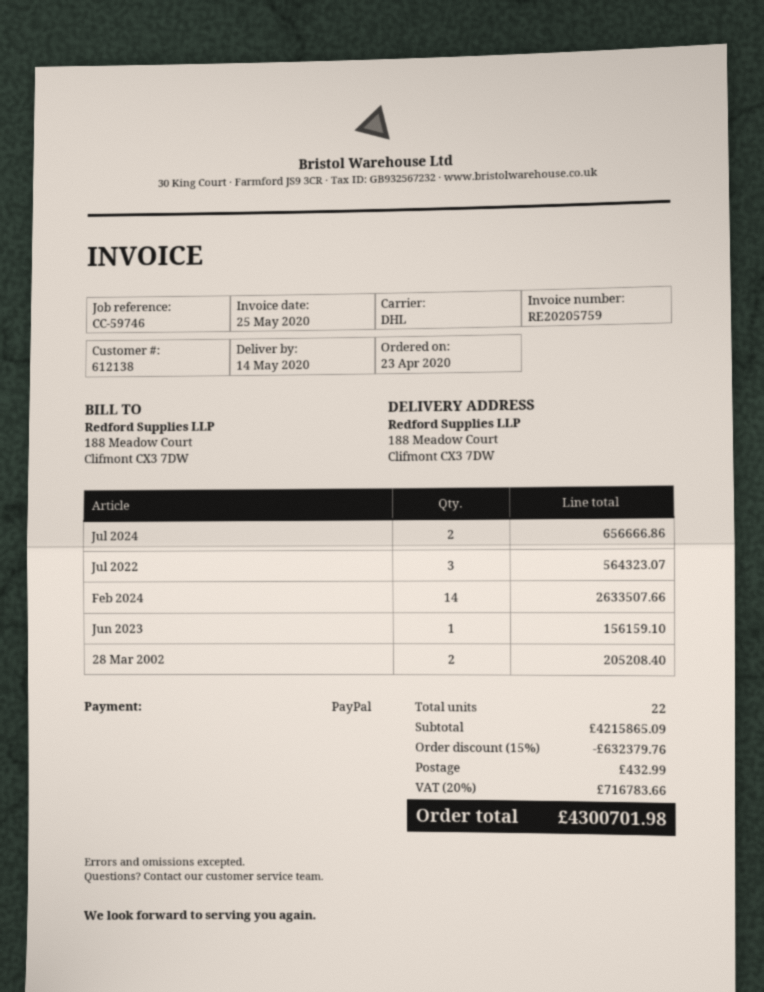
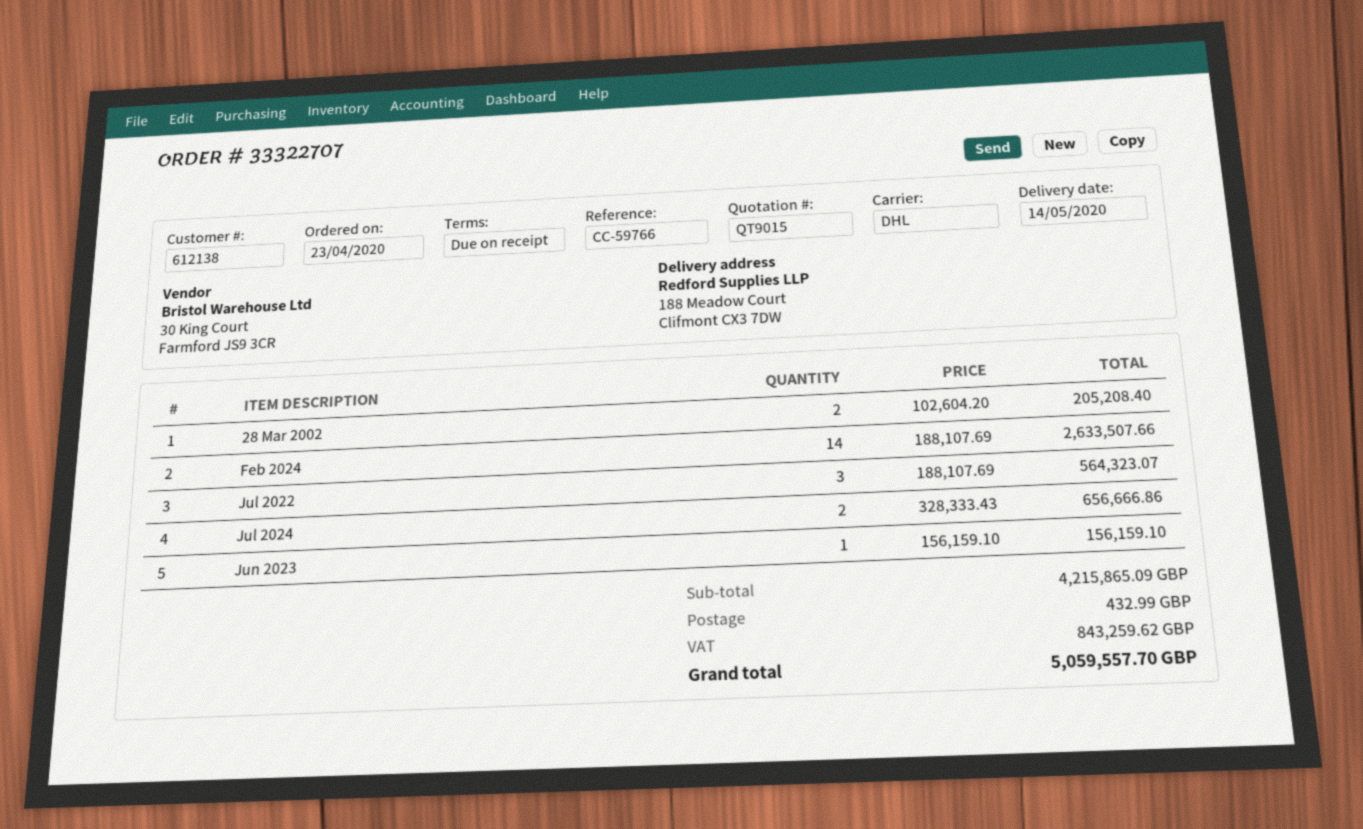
reference: CC-59746 -> CC-59766
discount: 15% = 632379.76 -> none
tax: 716783.66 -> 843259.62
total: 4300701.98 -> 5059557.70

